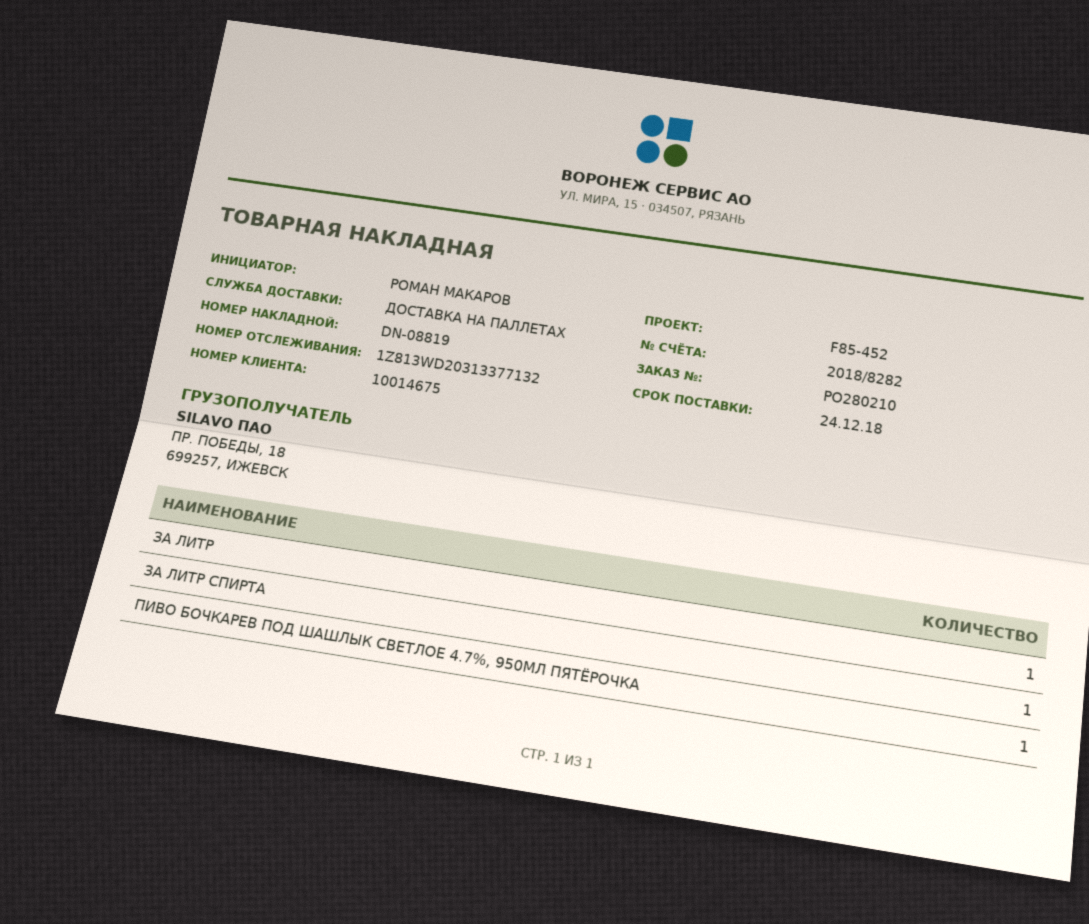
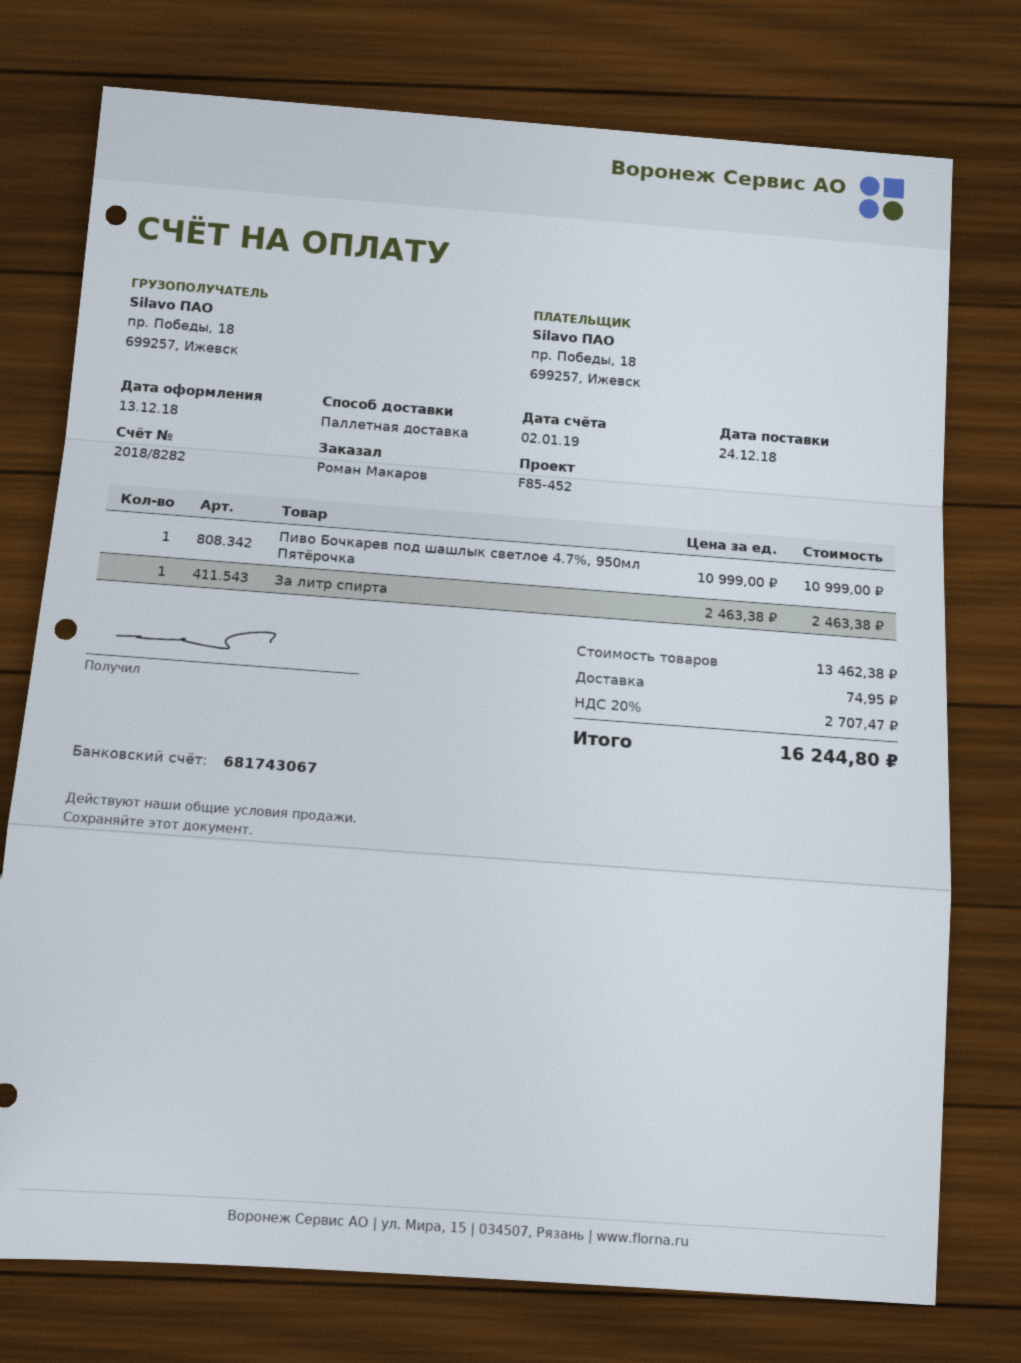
ЗА ЛИТР: 1 -> none

